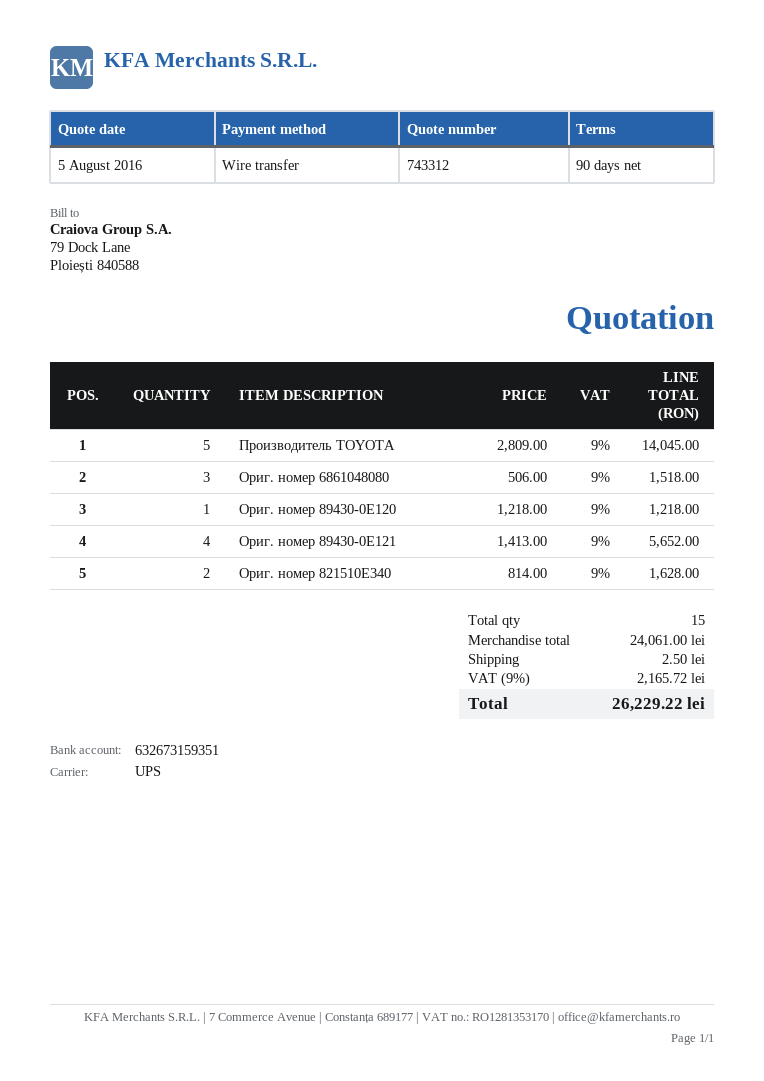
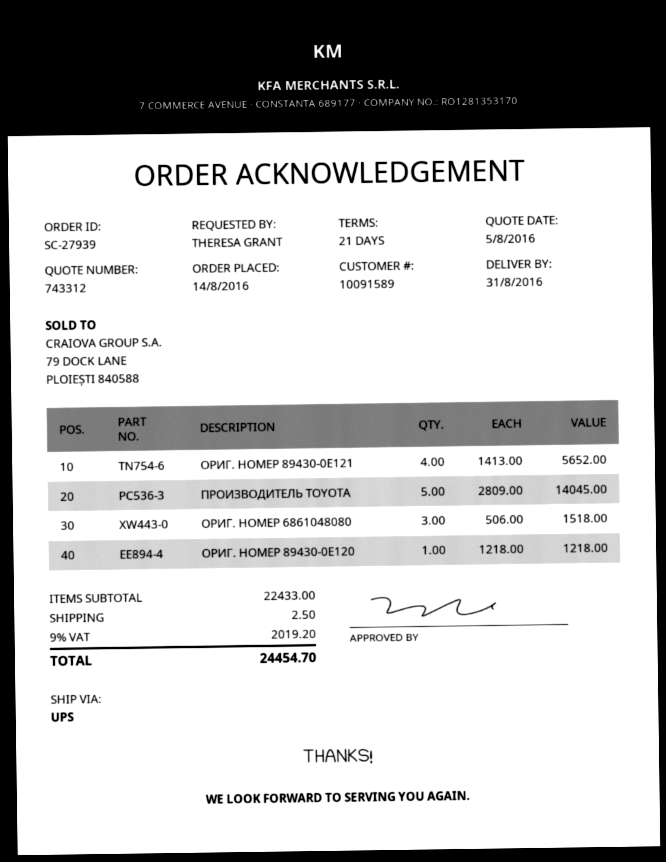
payment terms: 90 days -> 21 days
Ориг. номер 821510E340: 2 x 814.00 = 1628.00 -> none
subtotal: 24061.00 -> 22433.00
tax: 9% = 2165.72 -> 9% = 2019.20
total: 26229.22 -> 24454.70

